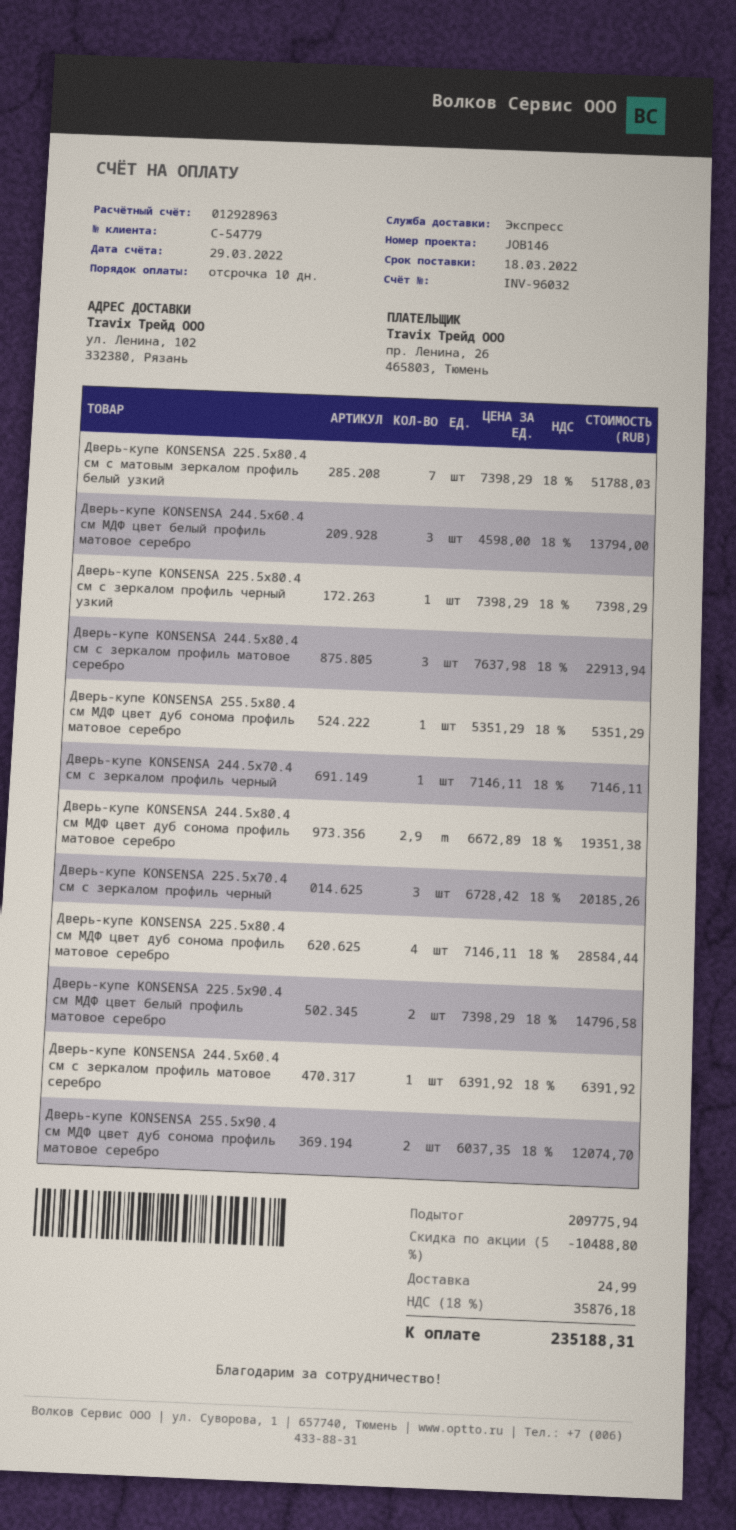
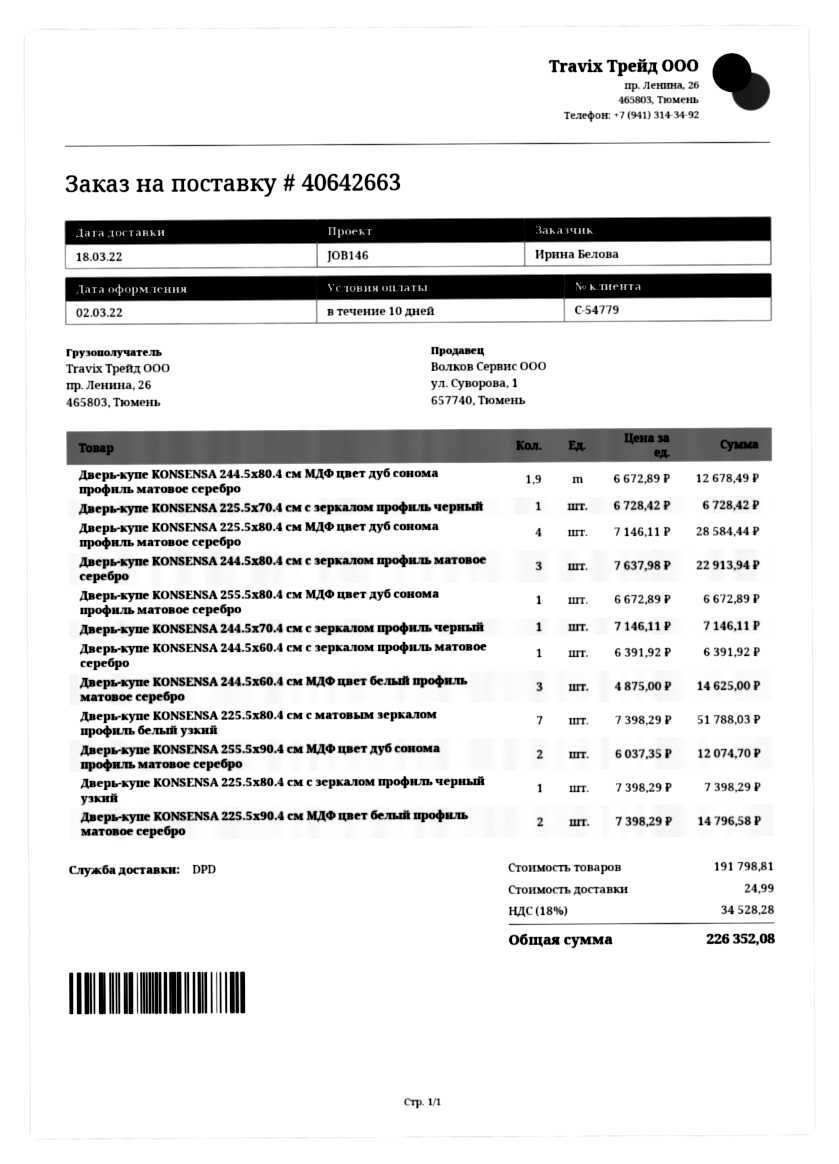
shipping method: express -> DPD
ship to: ул. Ленина, 102, 332380, Рязань -> пр. Ленина, 26, 465803, Тюмень
Дверь-купе KONSENSA 244.5x60.4 см МДФ цвет белый профиль матовое серебро: 3 x 4598.00 = 13794.00 -> 3 x 4875.00 = 14625.00
Дверь-купе KONSENSA 255.5x80.4 см МДФ цвет дуб сонома профиль матовое серебро: 1 x 5351.29 = 5351.29 -> 1 x 6672.89 = 6672.89
Дверь-купе KONSENSA 244.5x80.4 см МДФ цвет дуб сонома профиль матовое серебро: 2.9 x 6672.89 = 19351.38 -> 1.9 x 6672.89 = 12678.49
Дверь-купе KONSENSA 225.5x70.4 см с зеркалом профиль черный: 3 x 6728.42 = 20185.26 -> 1 x 6728.42 = 6728.42
subtotal: 209775.94 -> 191798.81
discount: 5% = 10488.80 -> none
tax: 18% = 35876.18 -> 18% = 34528.28
total: 235188.31 -> 226352.08

